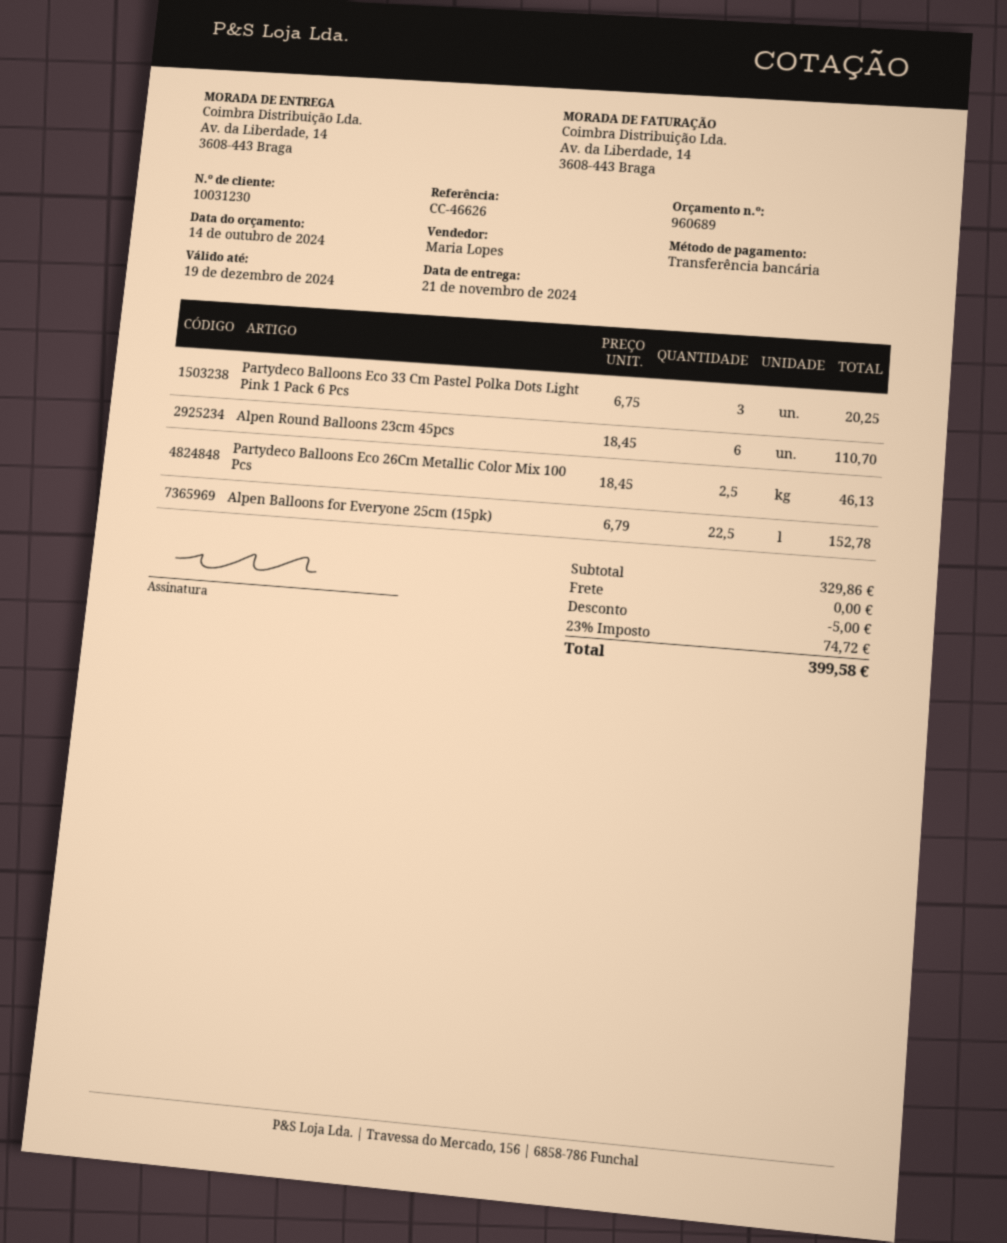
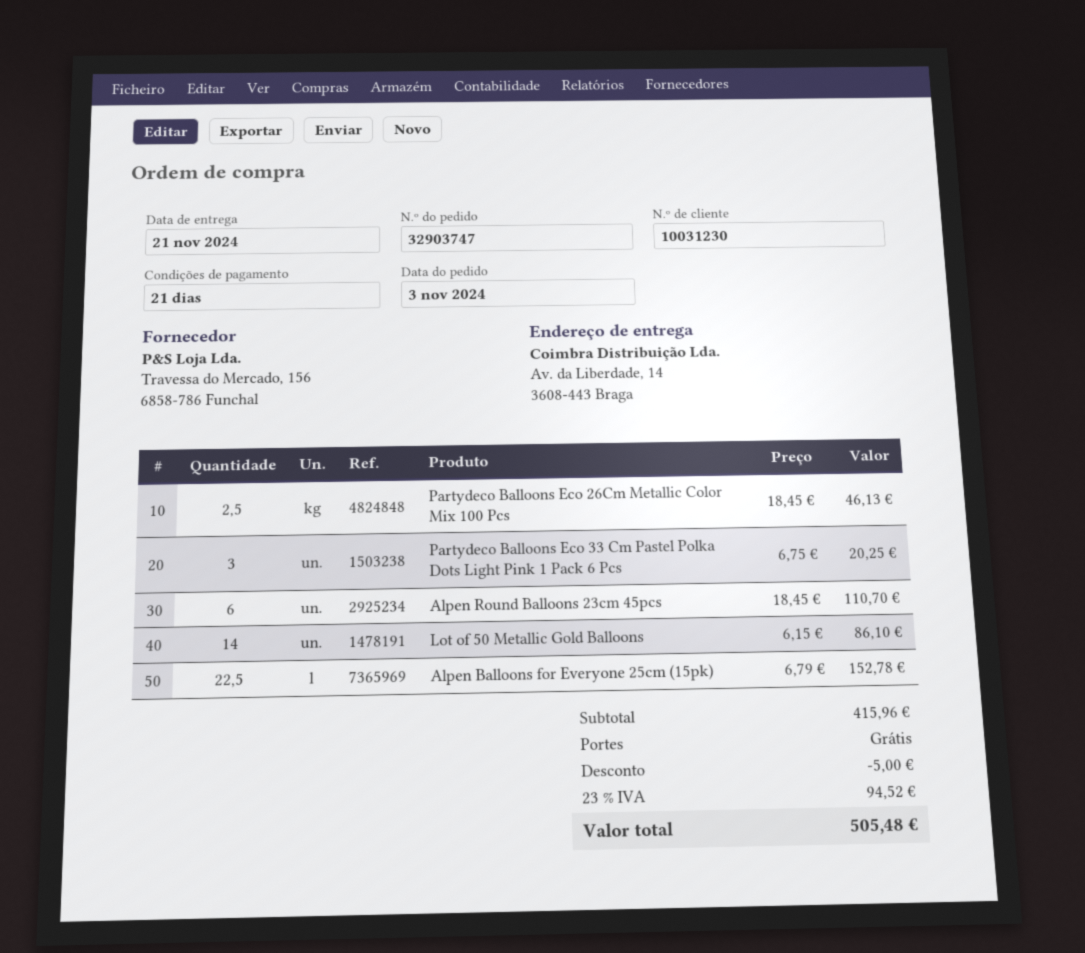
Lot of 50 Metallic Gold Balloons: none -> 14 x 6.15 = 86.10
subtotal: 329.86 -> 415.96
tax: 23% = 74.72 -> 23% = 94.52
total: 399.58 -> 505.48

